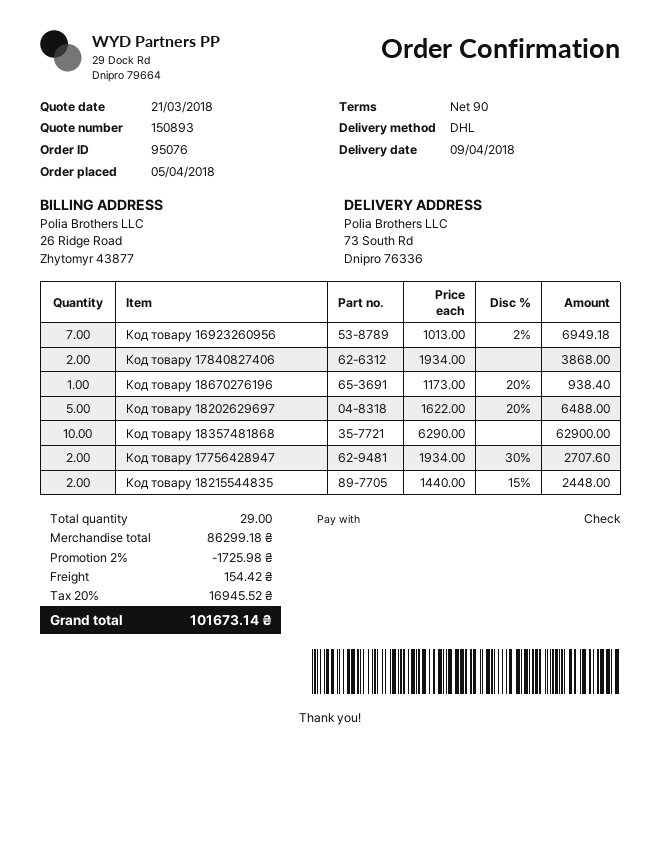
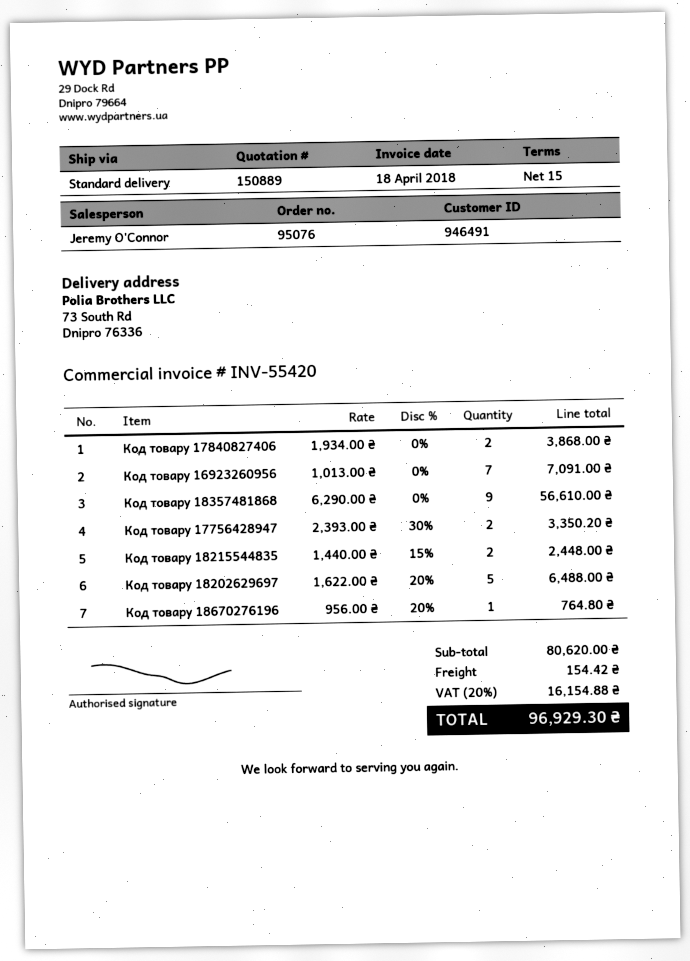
quote number: 150893 -> 150889
payment terms: 90 days -> 15 days
shipping method: DHL -> standard
Код товару 16923260956: 7 x 1013.00 - 2% = 6949.18 -> 7 x 1013.00 = 7091.00
Код товару 18670276196: 1 x 1173.00 - 20% = 938.40 -> 1 x 956.00 - 20% = 764.80
Код товару 18357481868: 10 x 6290.00 = 62900.00 -> 9 x 6290.00 = 56610.00
Код товару 17756428947: 2 x 1934.00 - 30% = 2707.60 -> 2 x 2393.00 - 30% = 3350.20
subtotal: 86299.18 -> 80620.00
discount: 2% = 1725.98 -> none
tax: 20% = 16945.52 -> 20% = 16154.88
total: 101673.14 -> 96929.30

